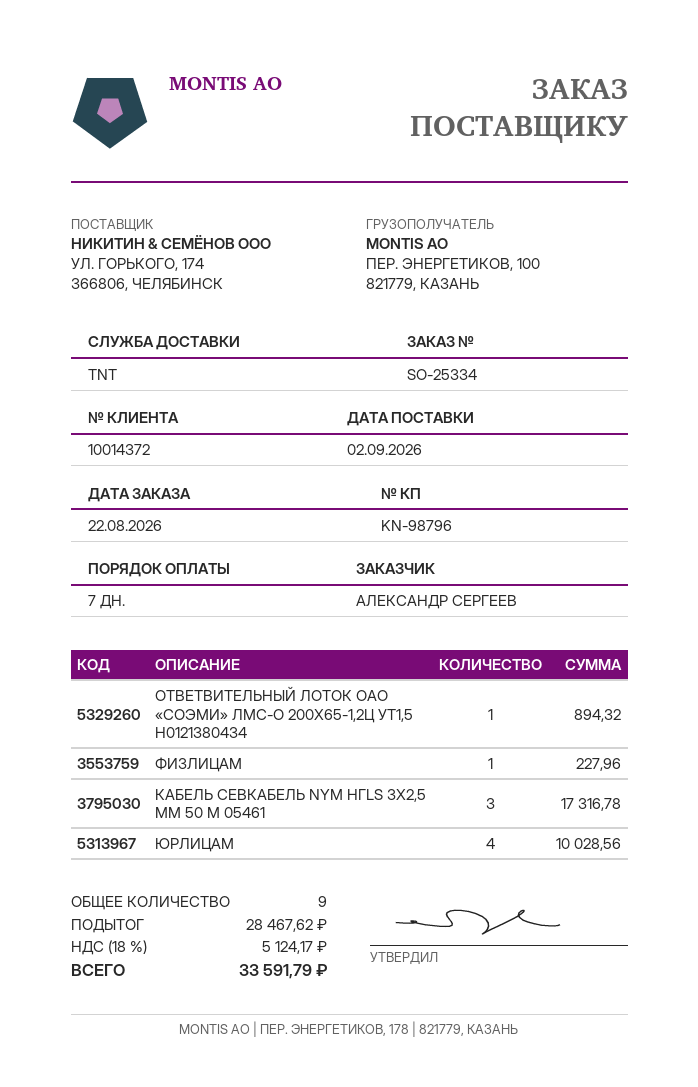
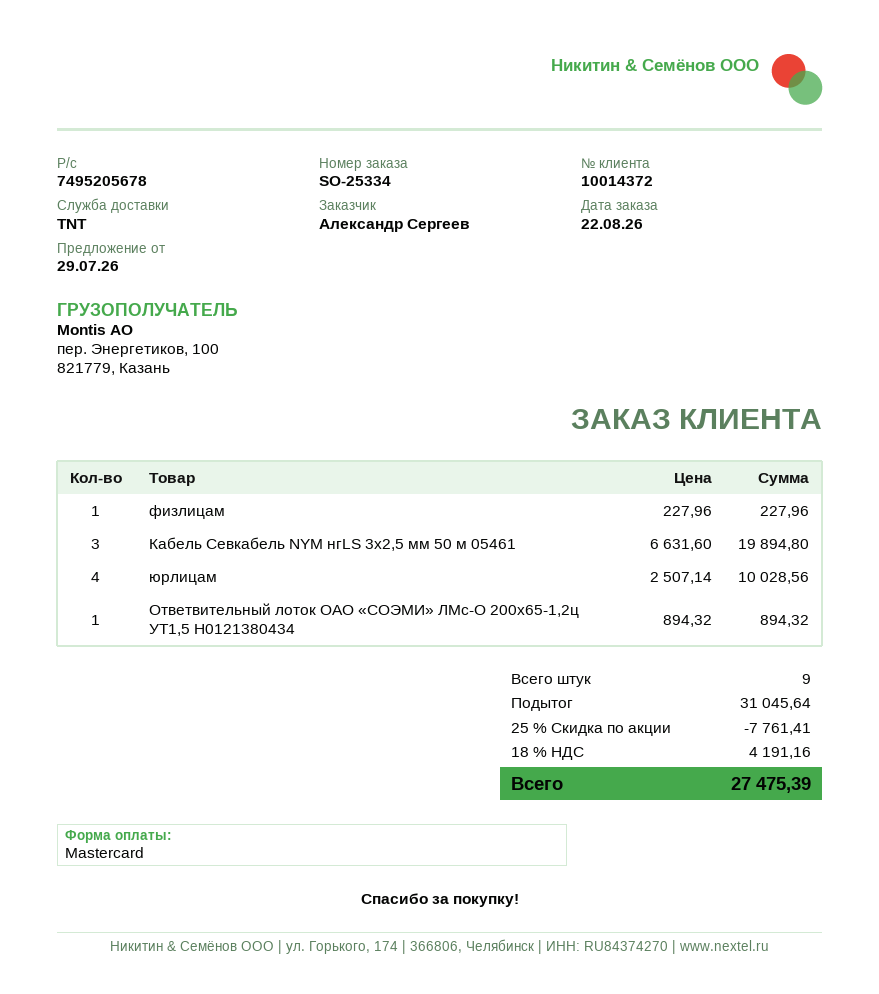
КАБЕЛЬ СЕВКАБЕЛЬ NYM НГLS 3Х2,5 ММ 50 М 05461: 3 for 17316.78 -> 3 for 19894.80
subtotal: 28467.62 -> 31045.64
discount: none -> 25% = 7761.41
tax: 18% = 5124.17 -> 18% = 4191.16
total: 33591.79 -> 27475.39

